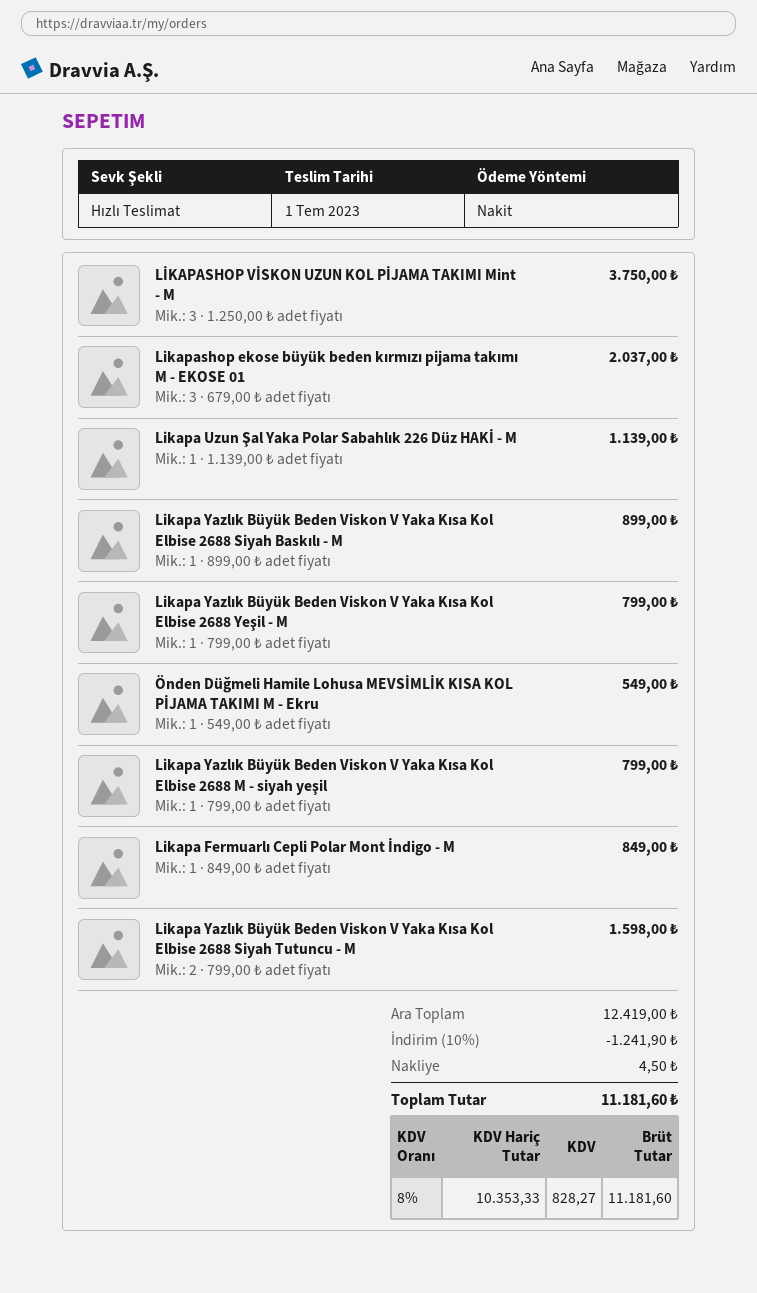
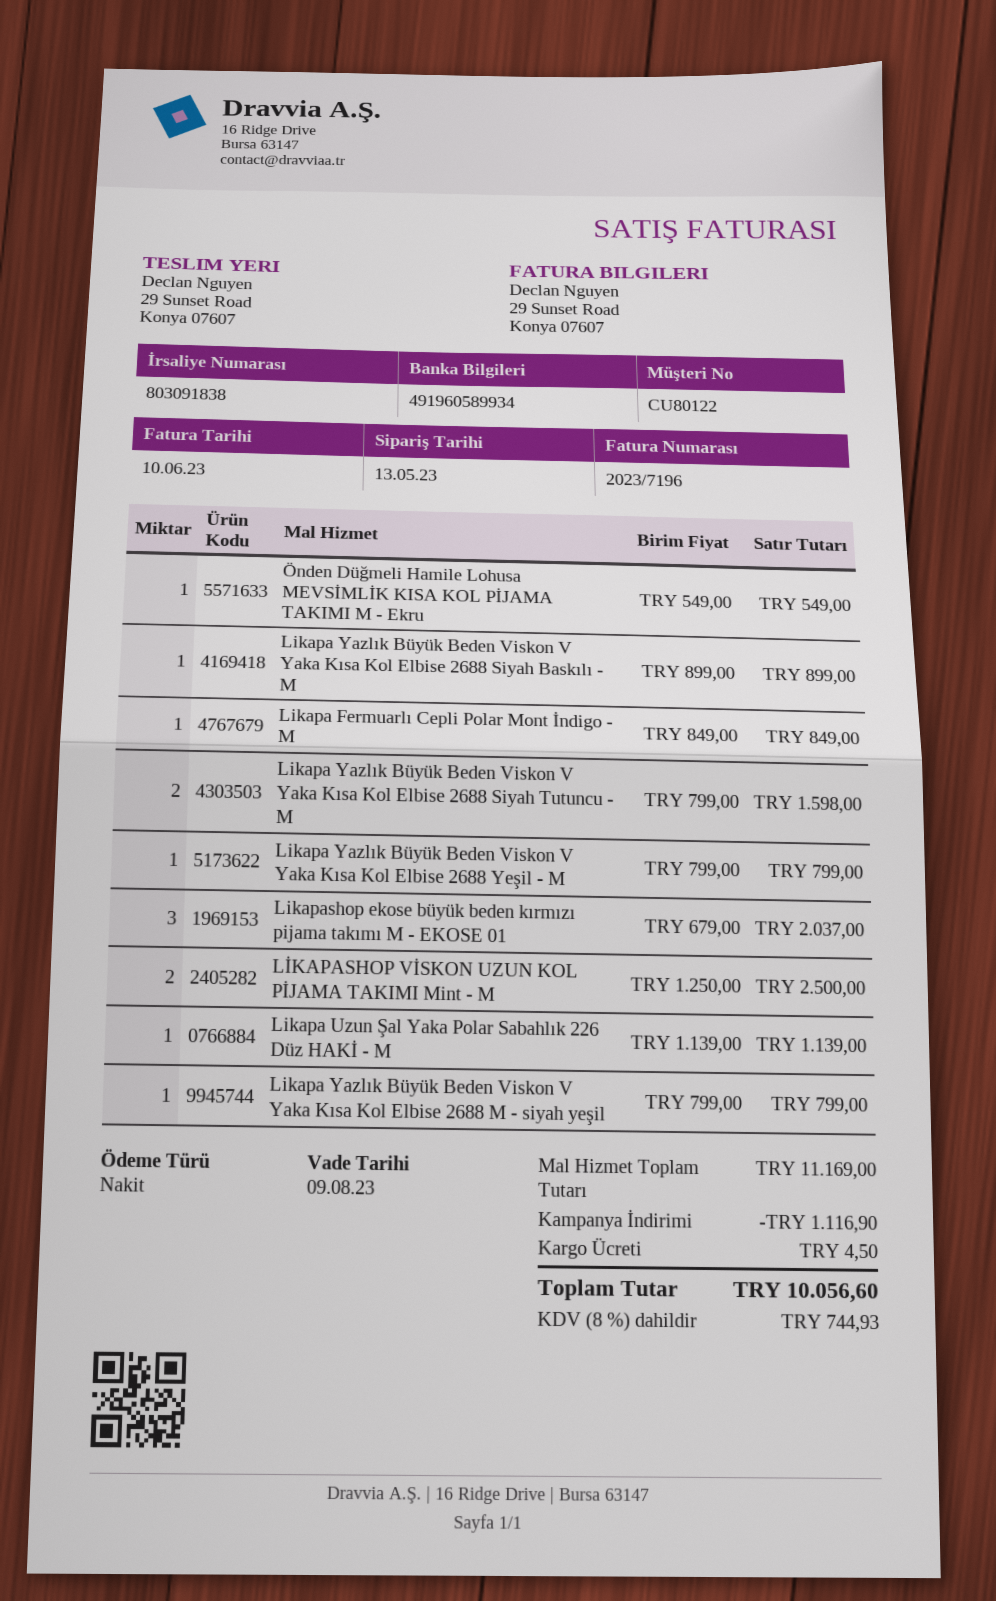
LİKAPASHOP VİSKON UZUN KOL PİJAMA TAKIMI Mint - M: 3 x 1250.00 = 3750.00 -> 2 x 1250.00 = 2500.00
subtotal: 12419.00 -> 11169.00
discount: 1241.90 -> 1116.90
tax: 8% = 828.27 -> 8% = 744.93
total: 11181.60 -> 10056.60

